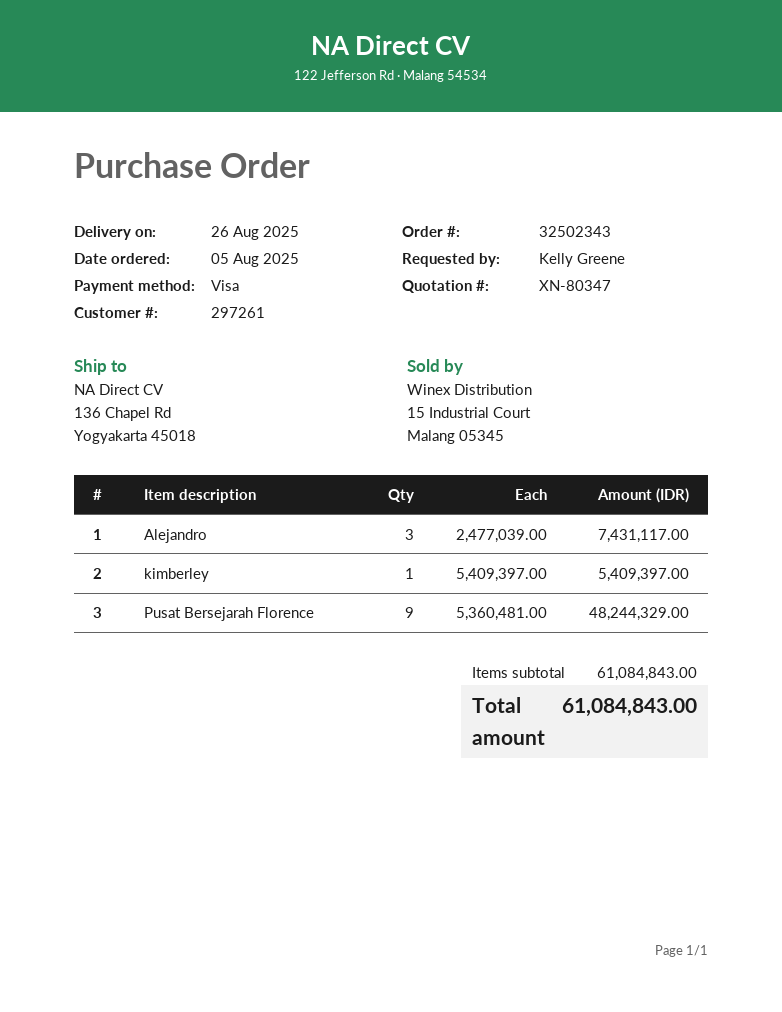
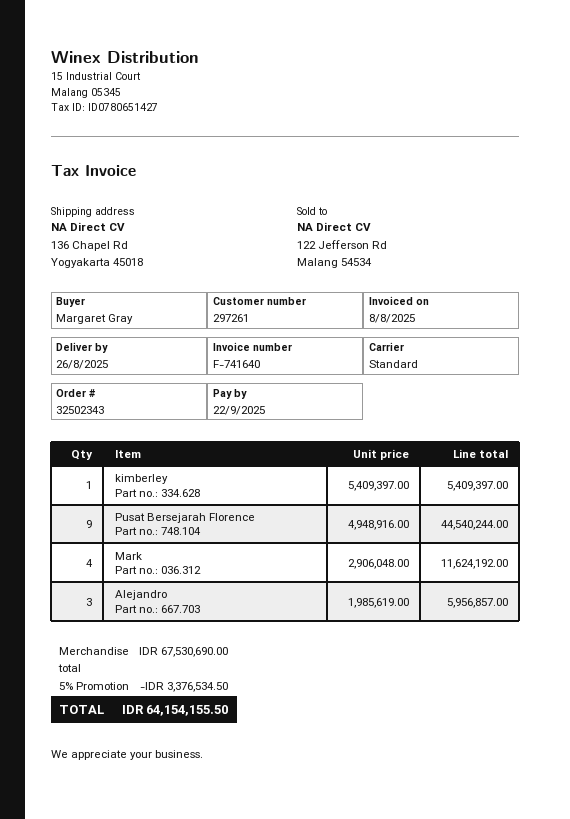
ordered by: Kelly Greene -> Margaret Gray
Alejandro: 3 x 2477039.00 = 7431117.00 -> 3 x 1985619.00 = 5956857.00
Pusat Bersejarah Florence: 9 x 5360481.00 = 48244329.00 -> 9 x 4948916.00 = 44540244.00
Mark: none -> 4 x 2906048.00 = 11624192.00
subtotal: 61084843.00 -> 67530690.00
discount: none -> 5% = 3376534.50
total: 61084843.00 -> 64154155.50

